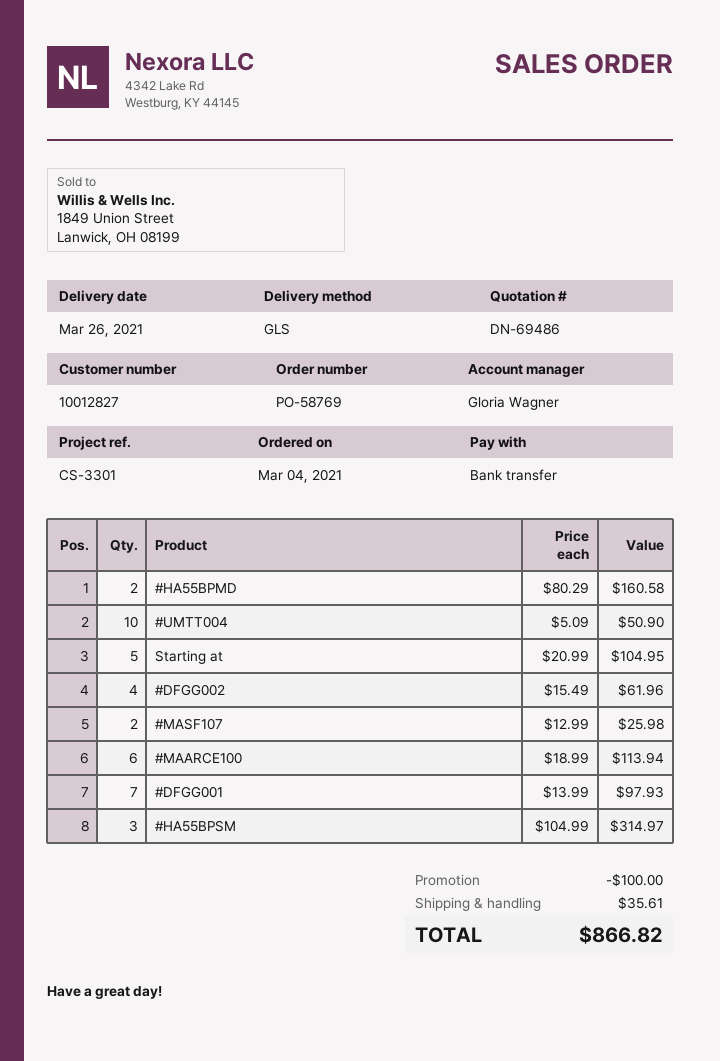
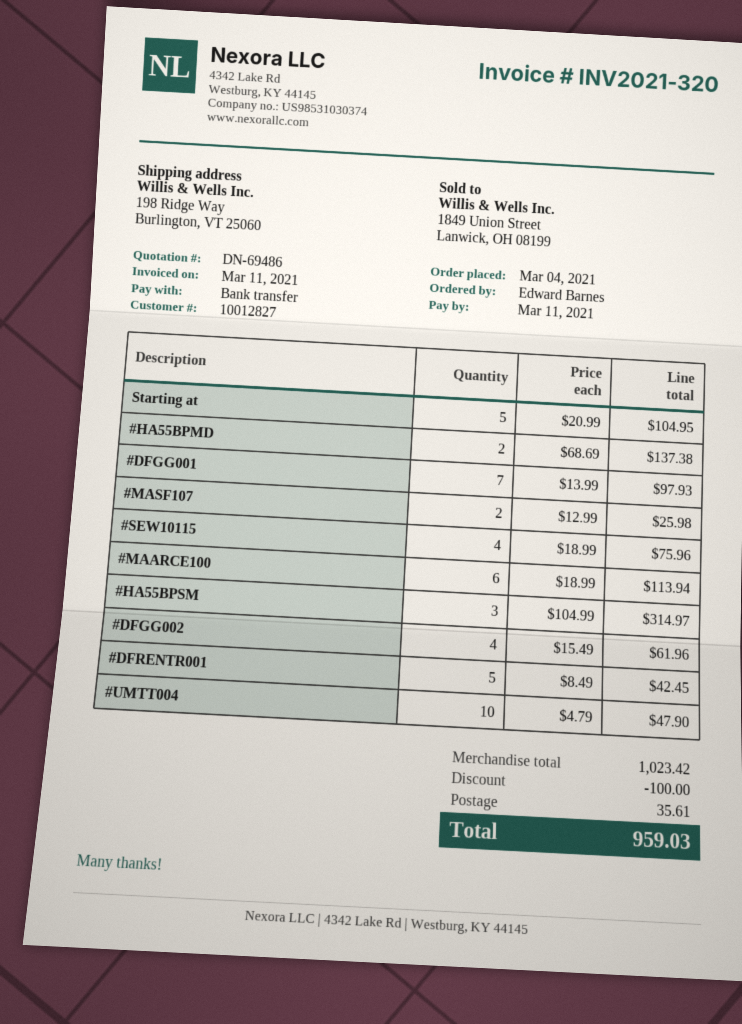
#HA55BPMD: 2 x 80.29 = 160.58 -> 2 x 68.69 = 137.38
#UMTT004: 10 x 5.09 = 50.90 -> 10 x 4.79 = 47.90
#SEW10115: none -> 4 x 18.99 = 75.96
#DFRENTR001: none -> 5 x 8.49 = 42.45
total: 866.82 -> 959.03

